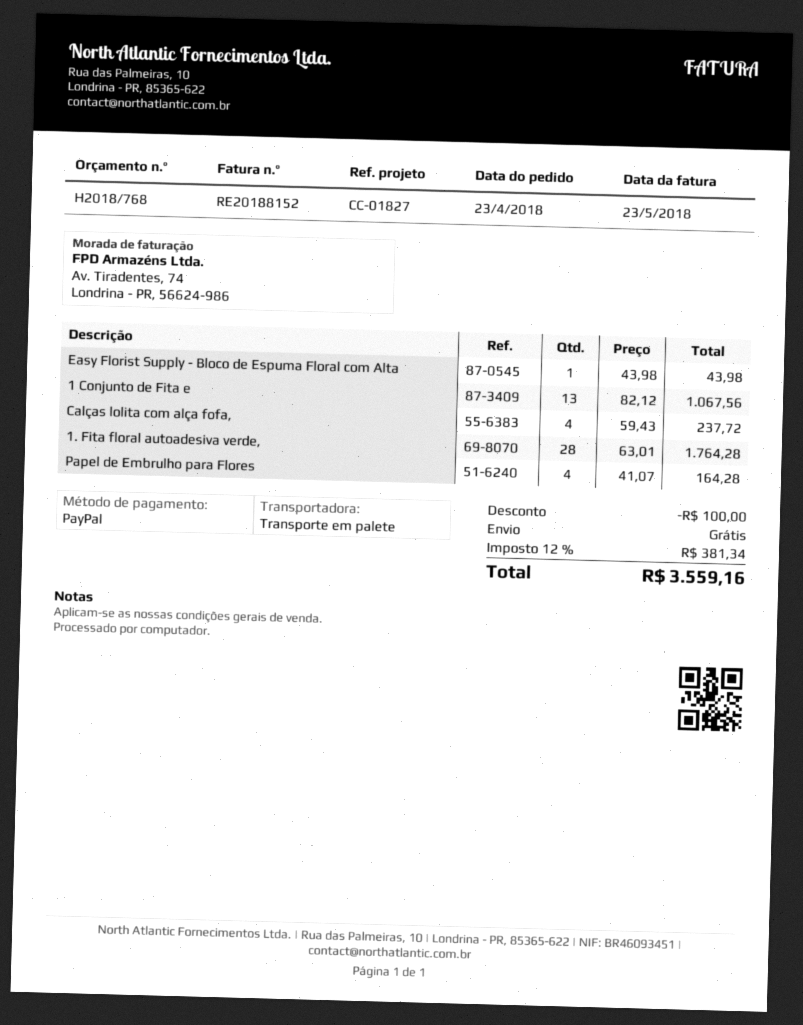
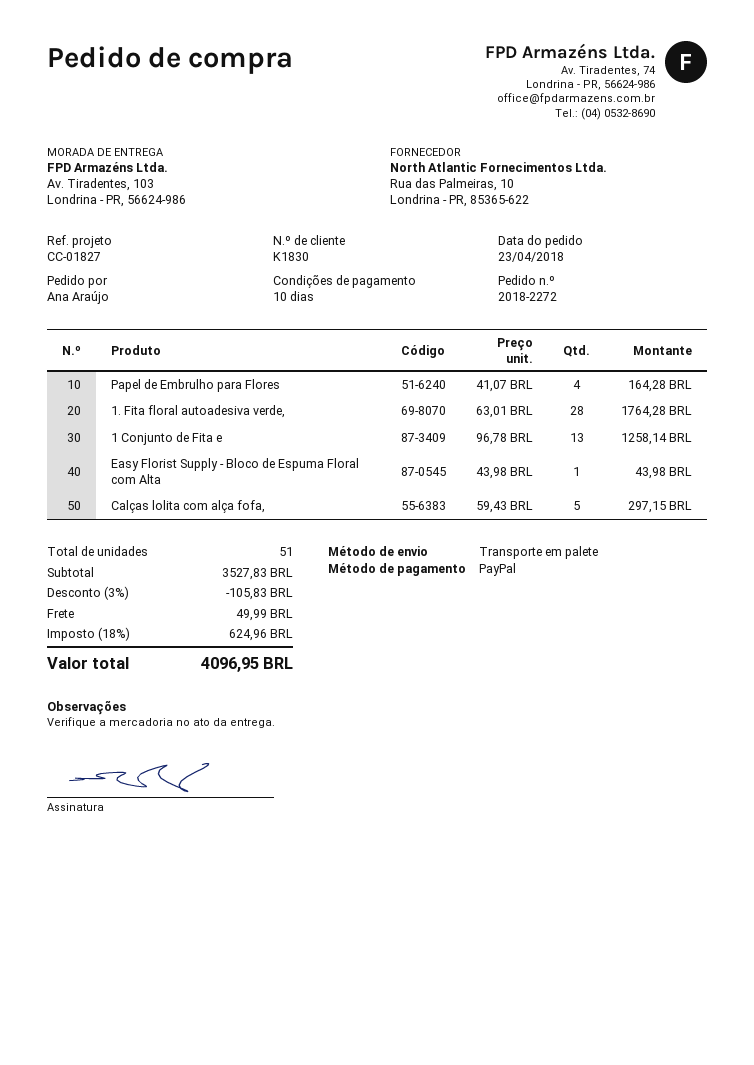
1 Conjunto de Fita e: 13 x 82.12 = 1067.56 -> 13 x 96.78 = 1258.14
Calças lolita com alça fofa,: 4 x 59.43 = 237.72 -> 5 x 59.43 = 297.15
discount: 100.00 -> 105.83
shipping: 0.00 -> 49.99
tax: 12% = 381.34 -> 18% = 624.96
total: 3559.16 -> 4096.95

